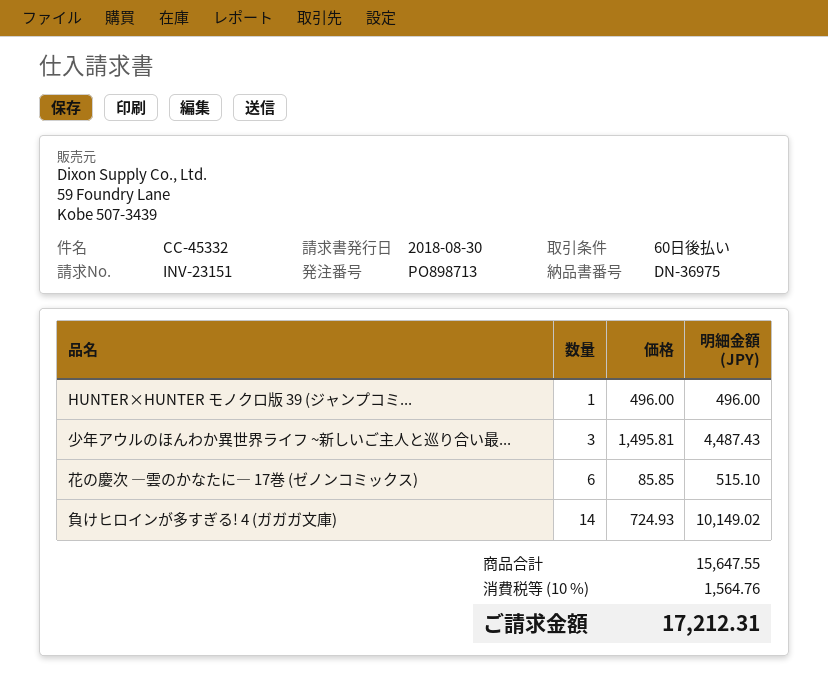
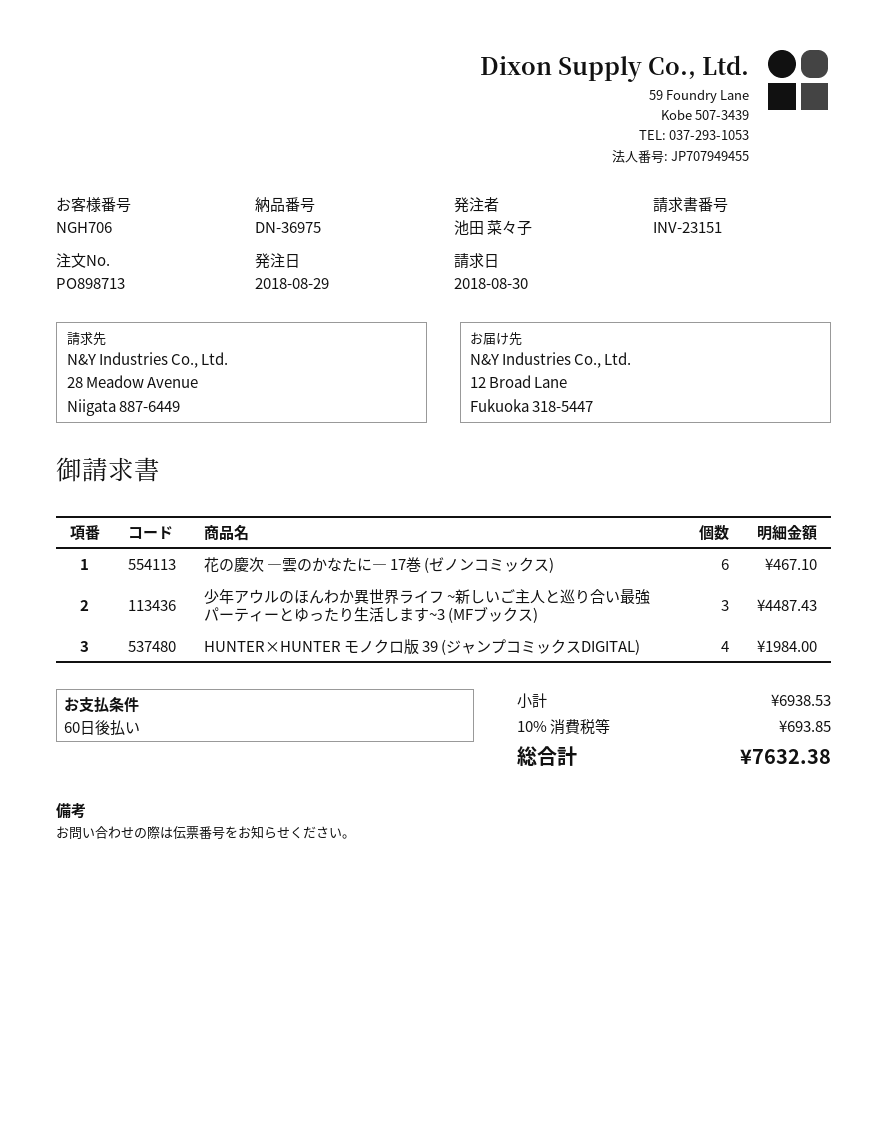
HUNTER×HUNTER モノクロ版 39 (ジャンプコミ...: 1 for 496.00 -> 4 for 1984.00
花の慶次 ―雲のかなたに― 17巻 (ゼノンコミックス): 6 for 515.10 -> 6 for 467.10
負けヒロインが多すぎる! 4 (ガガガ文庫): 14 for 10149.02 -> none
subtotal: 15647.55 -> 6938.53
tax: 10% = 1564.76 -> 10% = 693.85
total: 17212.31 -> 7632.38

